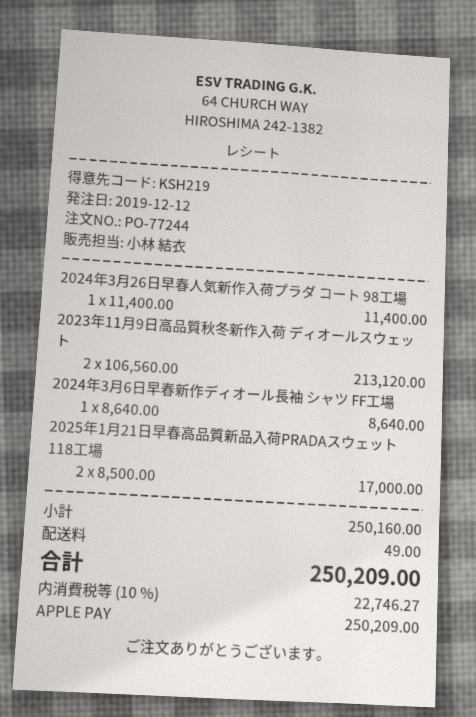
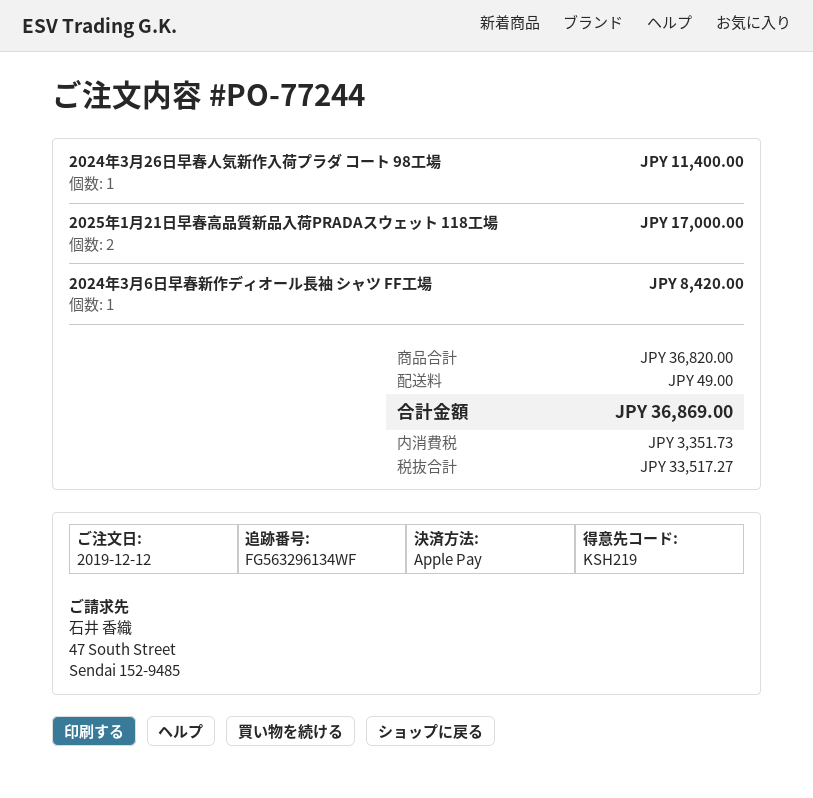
2023年11月9日高品質秋冬新作入荷 ディオールスウェット: 2 for 213120.00 -> none
2024年3月6日早春新作ディオール長袖 シャツ FF工場: 1 for 8640.00 -> 1 for 8420.00
subtotal: 250160.00 -> 36820.00
tax: 22746.27 -> 3351.73
total: 250209.00 -> 36869.00

